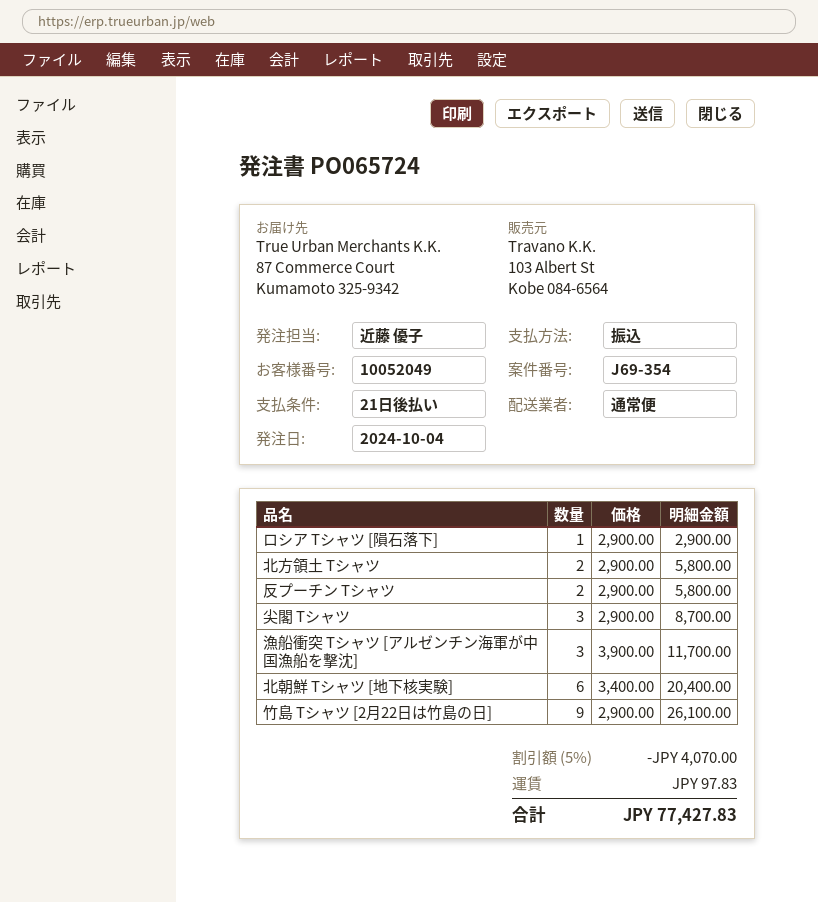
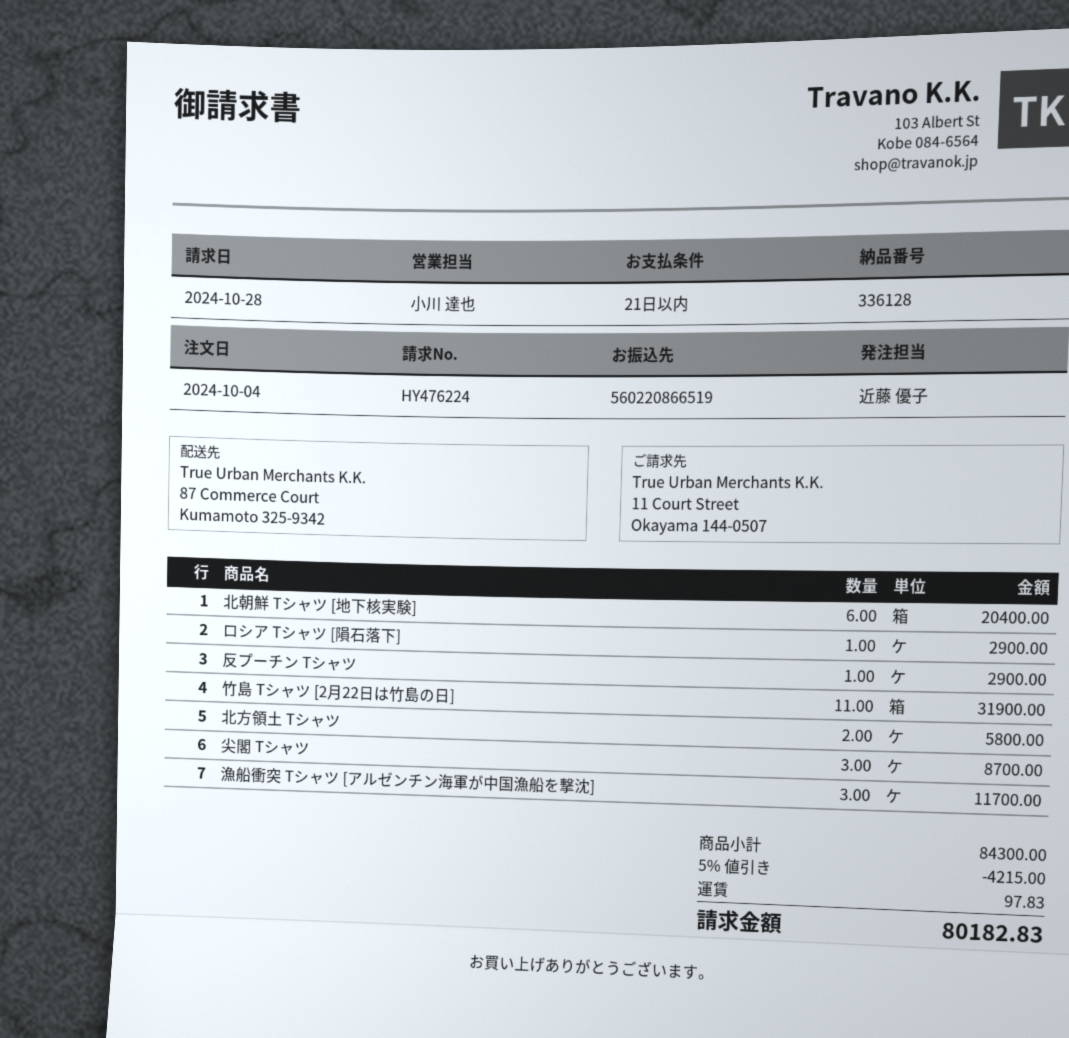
反プーチン Tシャツ: 2 for 5800.00 -> 1 for 2900.00
竹島 Tシャツ [2月22日は竹島の日]: 9 for 26100.00 -> 11 for 31900.00
discount: 5% = 4070.00 -> 5% = 4215.00
total: 77427.83 -> 80182.83

